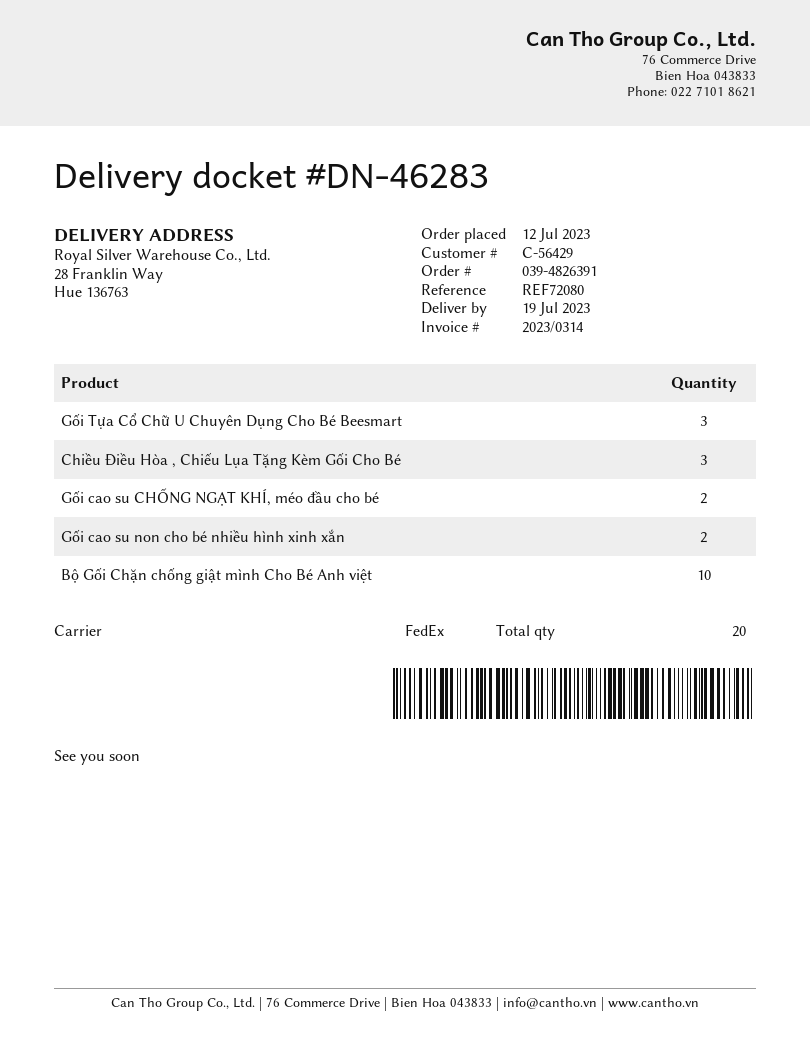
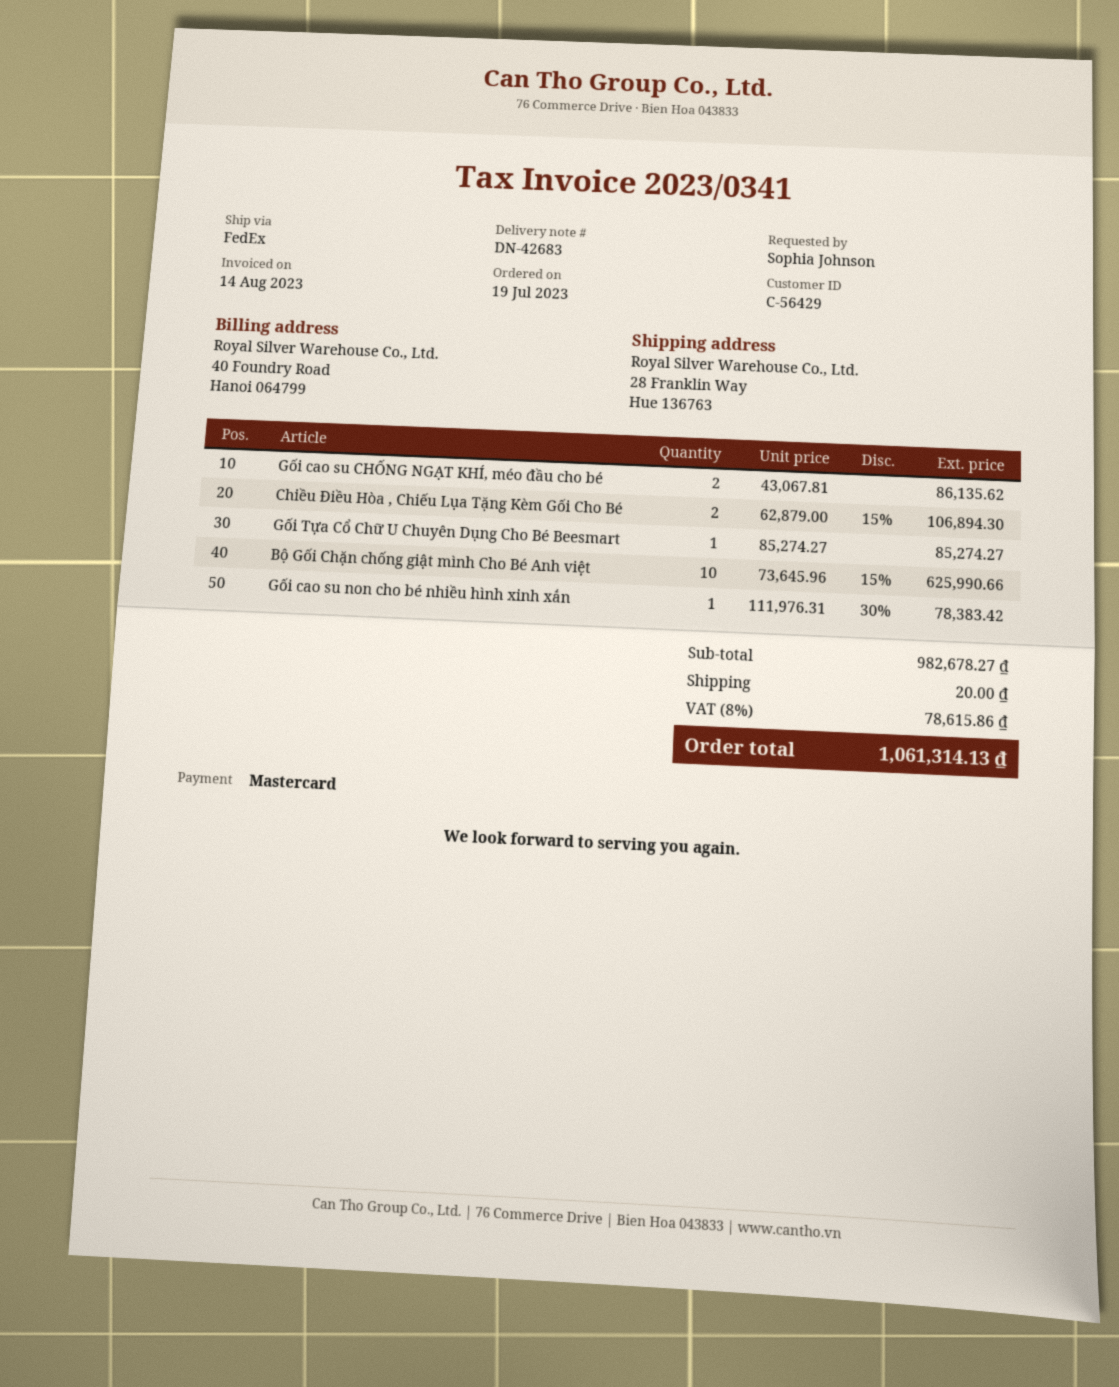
order date: 2023-07-12 -> 2023-07-19
delivery note number: DN-46283 -> DN-42683
invoice number: 2023/0314 -> 2023/0341
Gối Tựa Cổ Chữ U Chuyên Dụng Cho Bé Beesmart: 3 -> 1
Chiều Điều Hòa , Chiếu Lụa Tặng Kèm Gối Cho Bé: 3 -> 2
Gối cao su non cho bé nhiều hình xinh xắn: 2 -> 1

